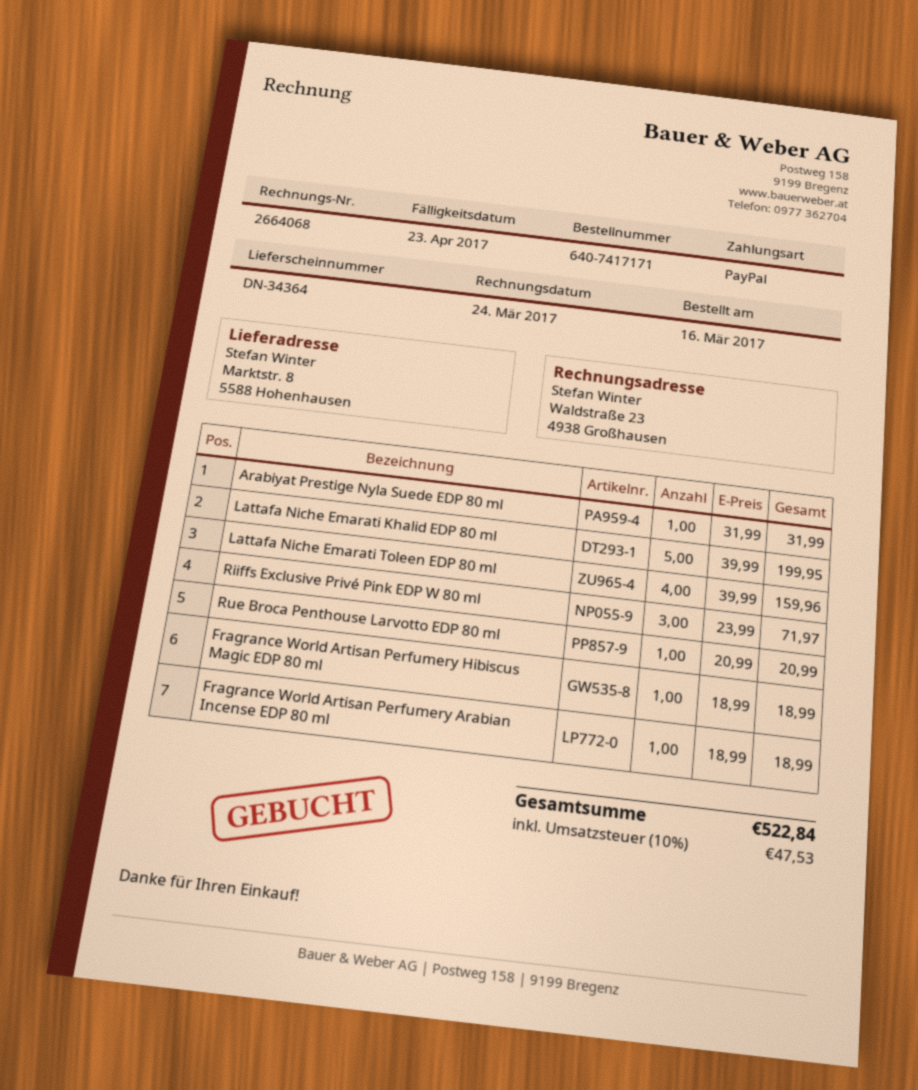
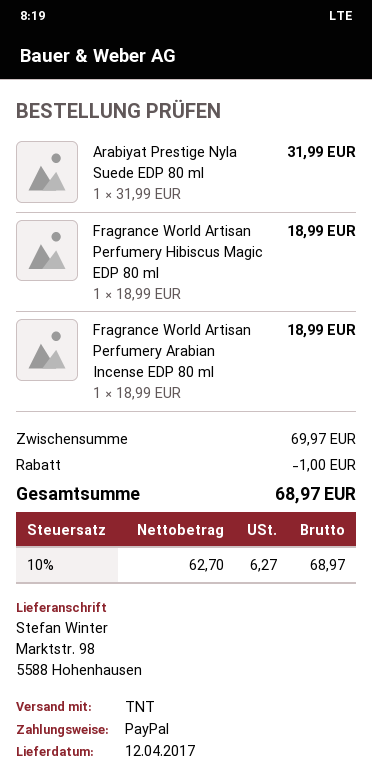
ship to: Marktstr. 8, 5588 Hohenhausen -> Marktstr. 98, 5588 Hohenhausen
Lattafa Niche Emarati Khalid EDP 80 ml: 5 x 39.99 = 199.95 -> none
Lattafa Niche Emarati Toleen EDP 80 ml: 4 x 39.99 = 159.96 -> none
Riiffs Exclusive Privé Pink EDP W 80 ml: 3 x 23.99 = 71.97 -> none
Rue Broca Penthouse Larvotto EDP 80 ml: 1 x 20.99 = 20.99 -> none
discount: none -> 1.00
tax: 10% = 47.53 -> 10% = 6.27
total: 522.84 -> 68.97

